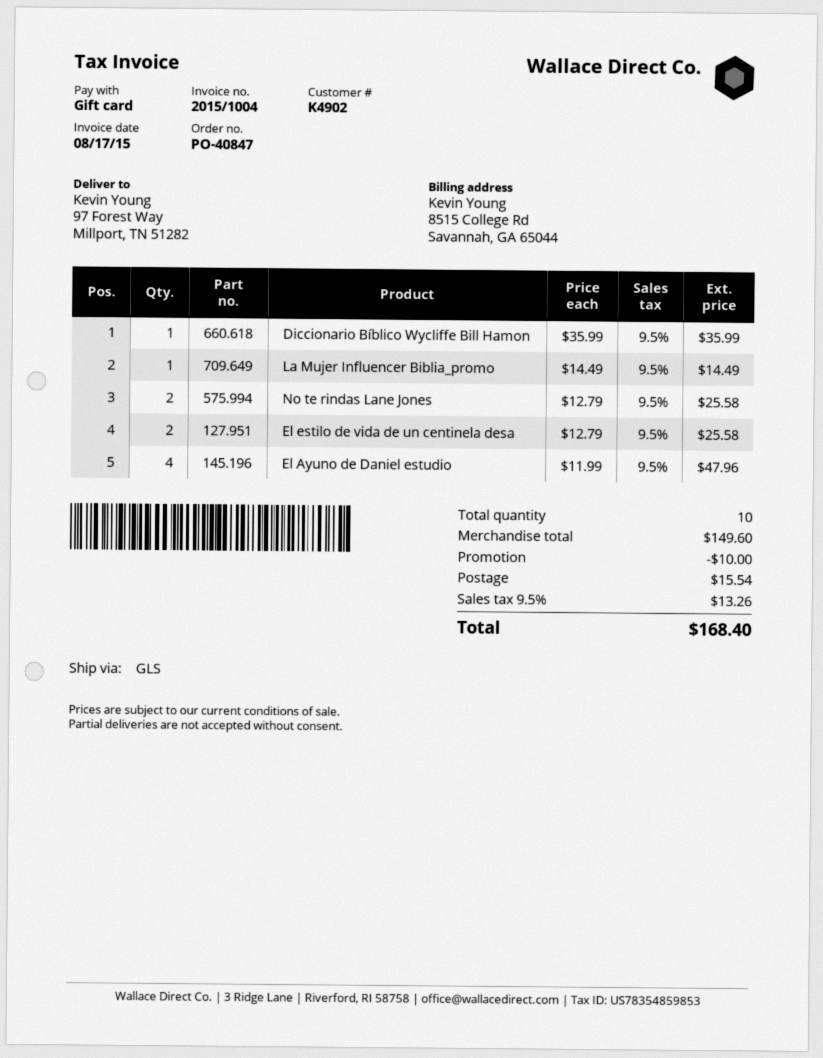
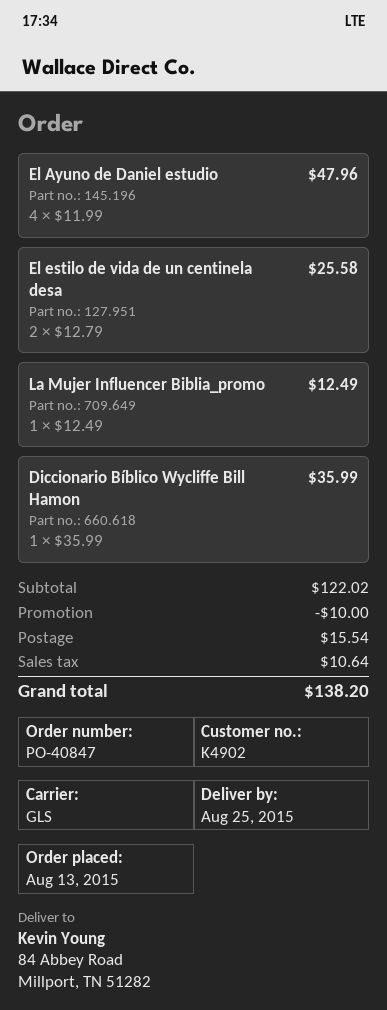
ship to: 97 Forest Way, Millport, TN 51282 -> 84 Abbey Road, Millport, TN 51282
La Mujer Influencer Biblia_promo: 1 x 14.49 = 14.49 -> 1 x 12.49 = 12.49
No te rindas Lane Jones: 2 x 12.79 = 25.58 -> none
subtotal: 149.60 -> 122.02
tax: 13.26 -> 10.64
total: 168.40 -> 138.20

